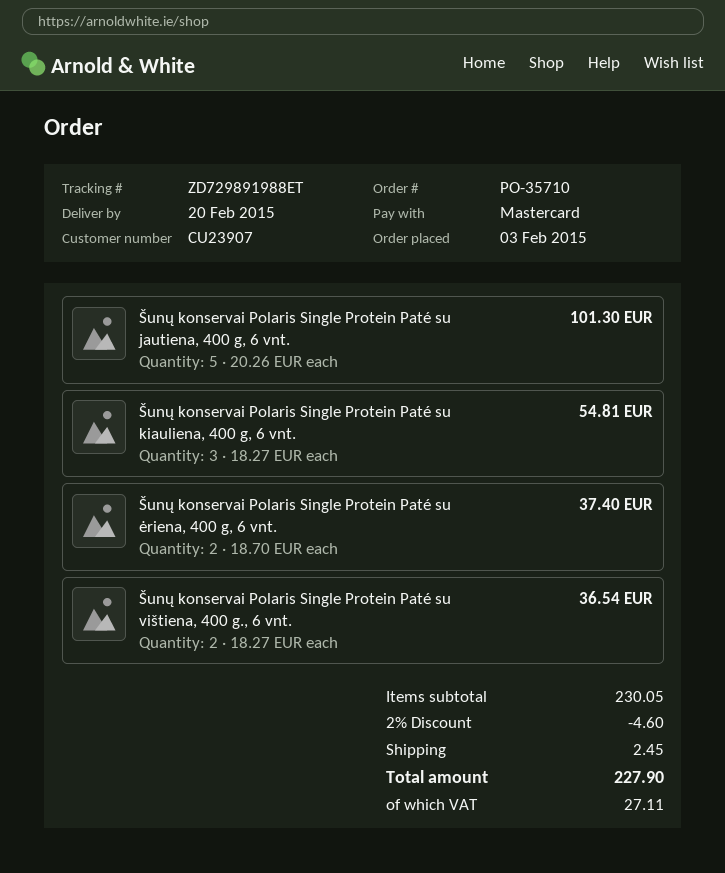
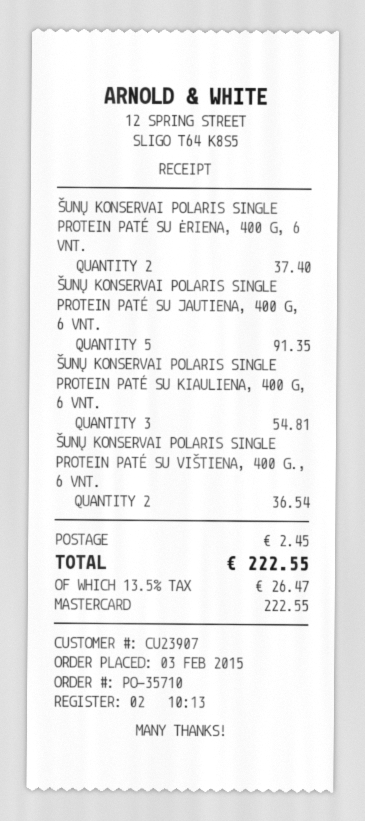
Šunų konservai Polaris Single Protein Paté su jautiena, 400 g, 6 vnt.: 5 for 101.30 -> 5 for 91.35
discount: 2% = 4.60 -> none
tax: 27.11 -> 26.47
total: 227.90 -> 222.55

